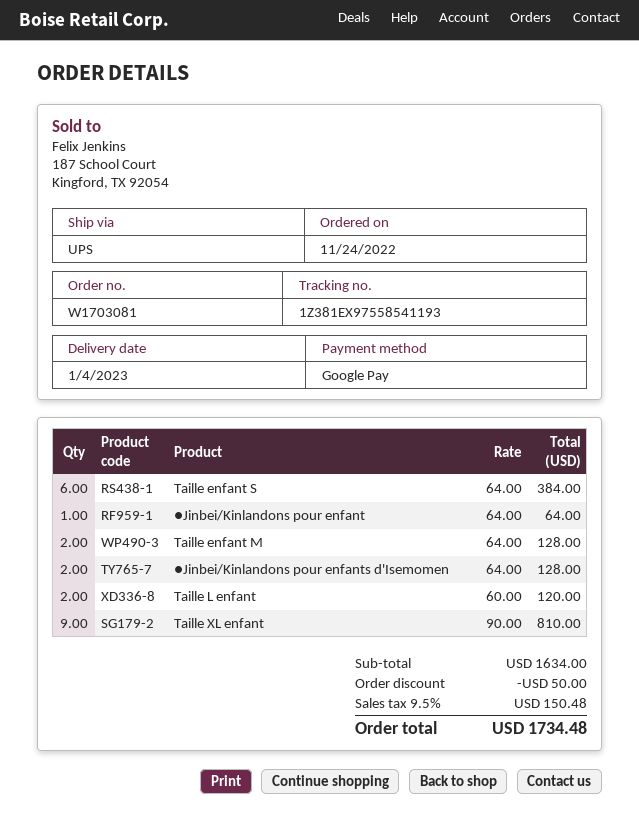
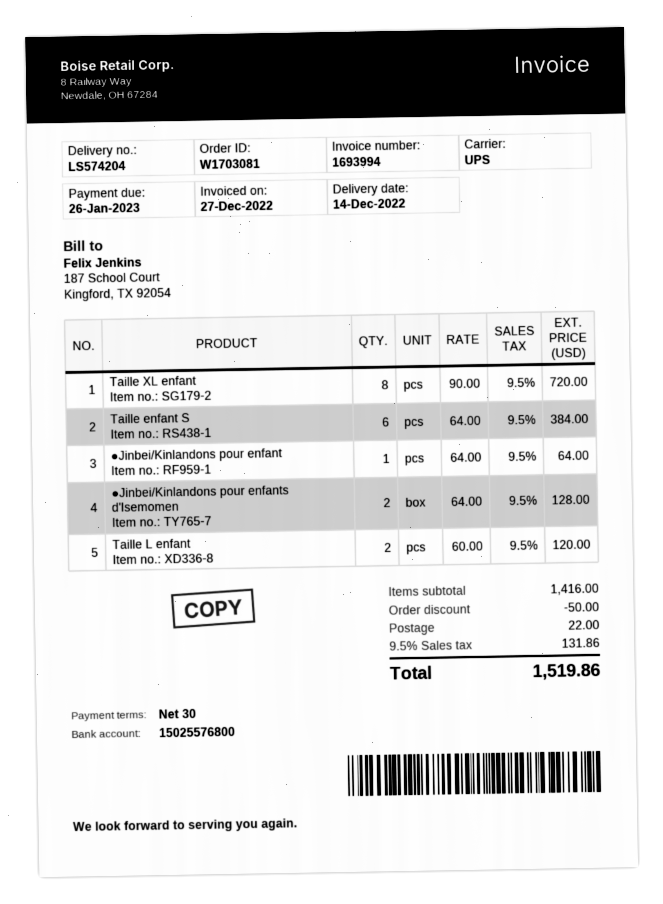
delivery date: 2023-01-04 -> 2022-12-14
Taille enfant M: 2 x 64.00 = 128.00 -> none
Taille XL enfant: 9 x 90.00 = 810.00 -> 8 x 90.00 = 720.00
subtotal: 1634.00 -> 1416.00
shipping: none -> 22.00
tax: 9.5% = 150.48 -> 9.5% = 131.86
total: 1734.48 -> 1519.86

